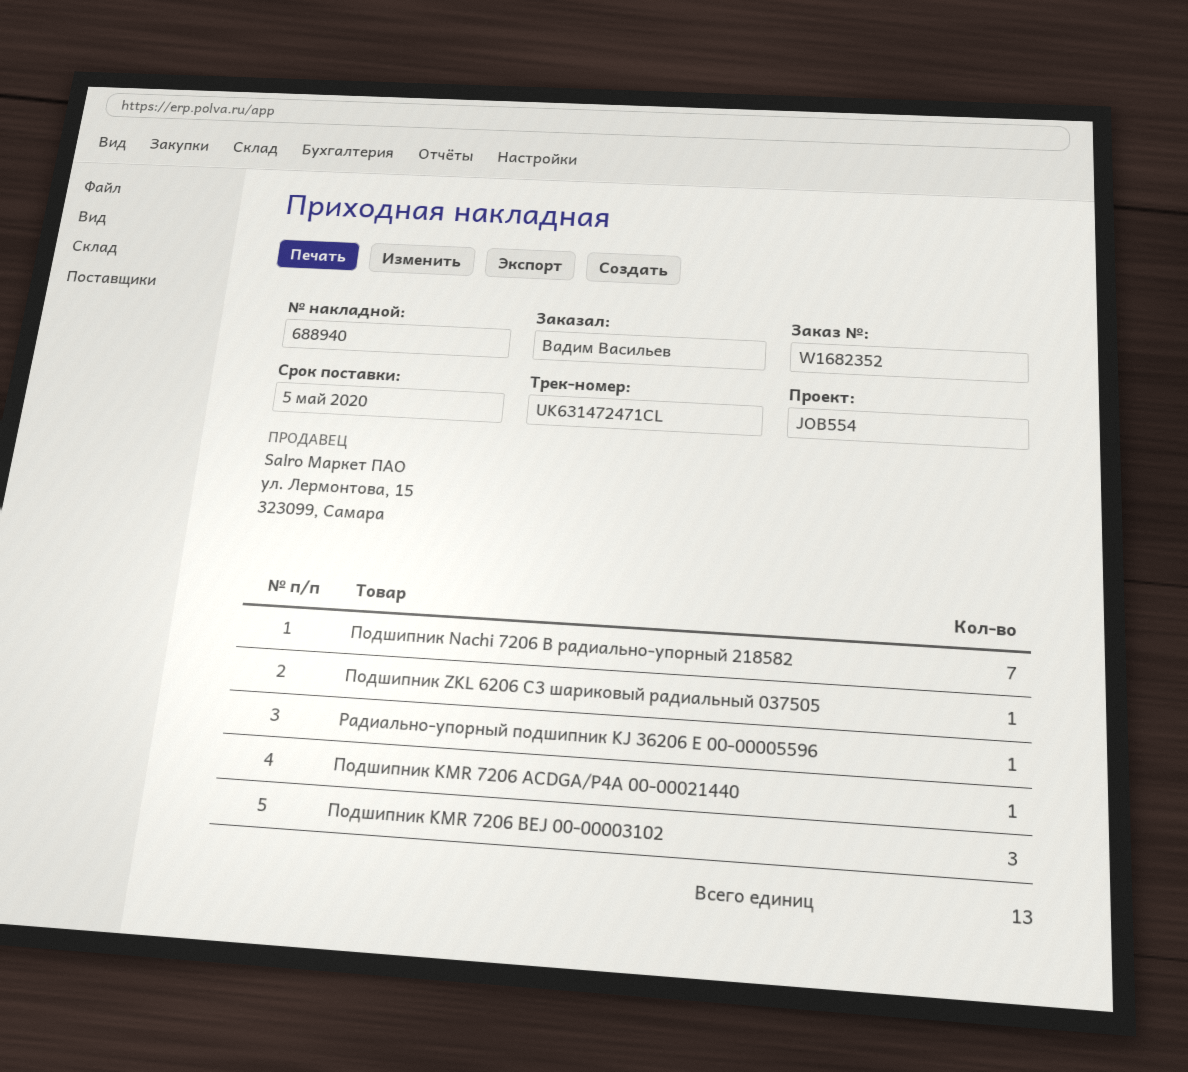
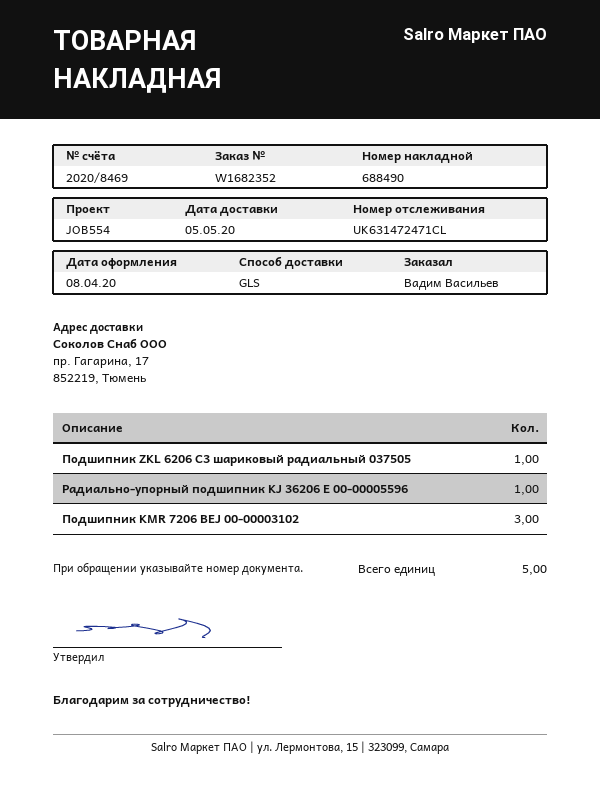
delivery note number: 688940 -> 688490
Подшипник Nachi 7206 B радиально-упорный 218582: 7 -> none
Подшипник KMR 7206 ACDGA/P4A 00-00021440: 1 -> none
total quantity: 13 -> 5

